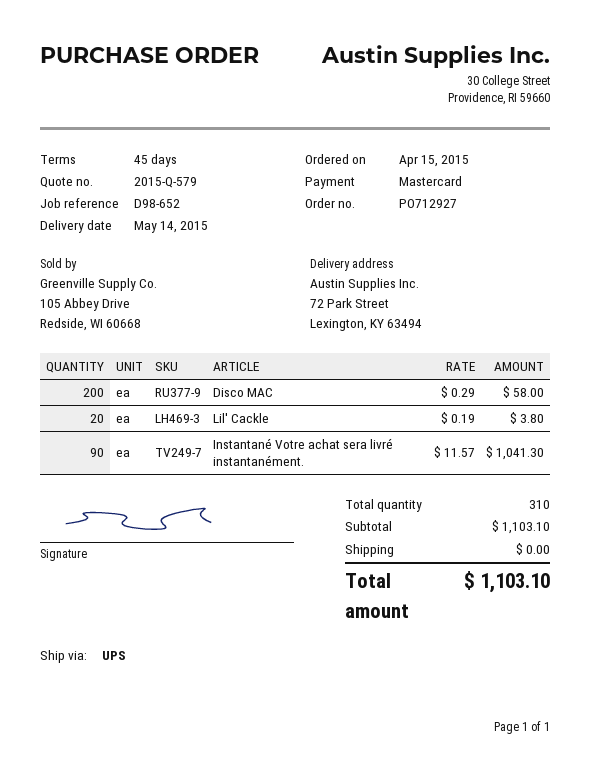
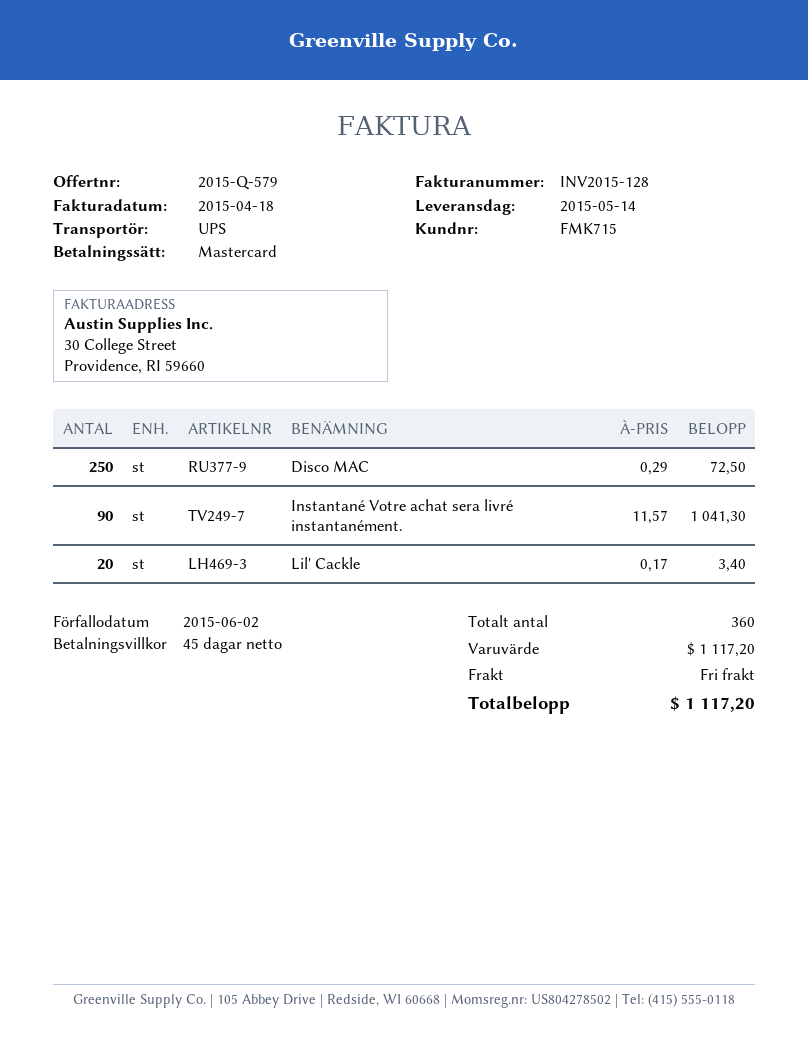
Disco MAC: 200 x 0.29 = 58.00 -> 250 x 0.29 = 72.50
Lil' Cackle: 20 x 0.19 = 3.80 -> 20 x 0.17 = 3.40
total quantity: 310 -> 360
subtotal: 1103.10 -> 1117.20
total: 1103.10 -> 1117.20

